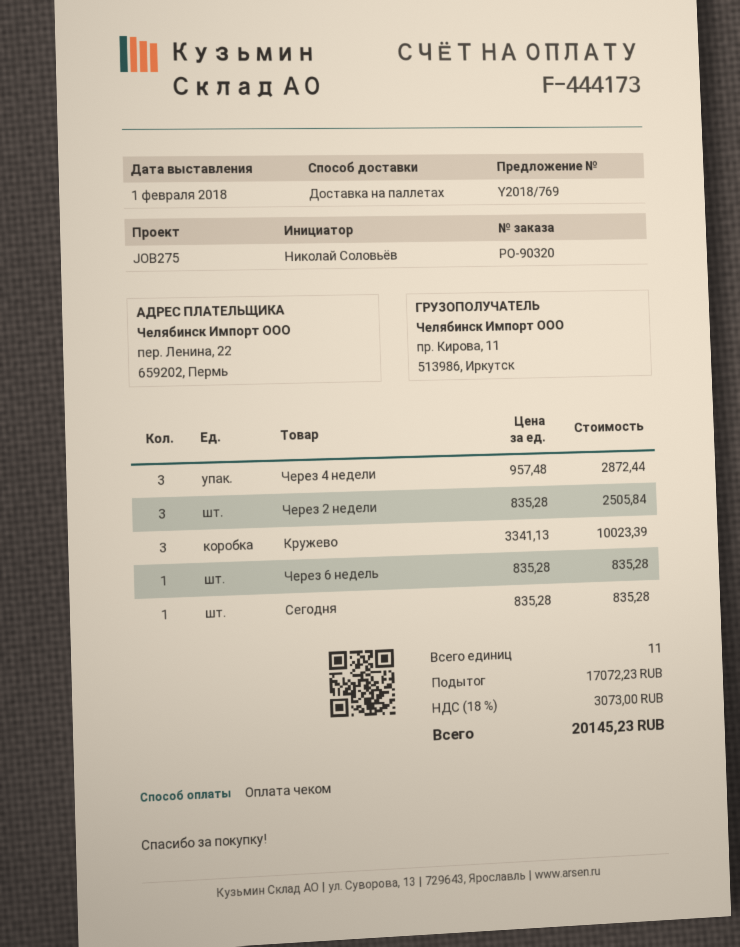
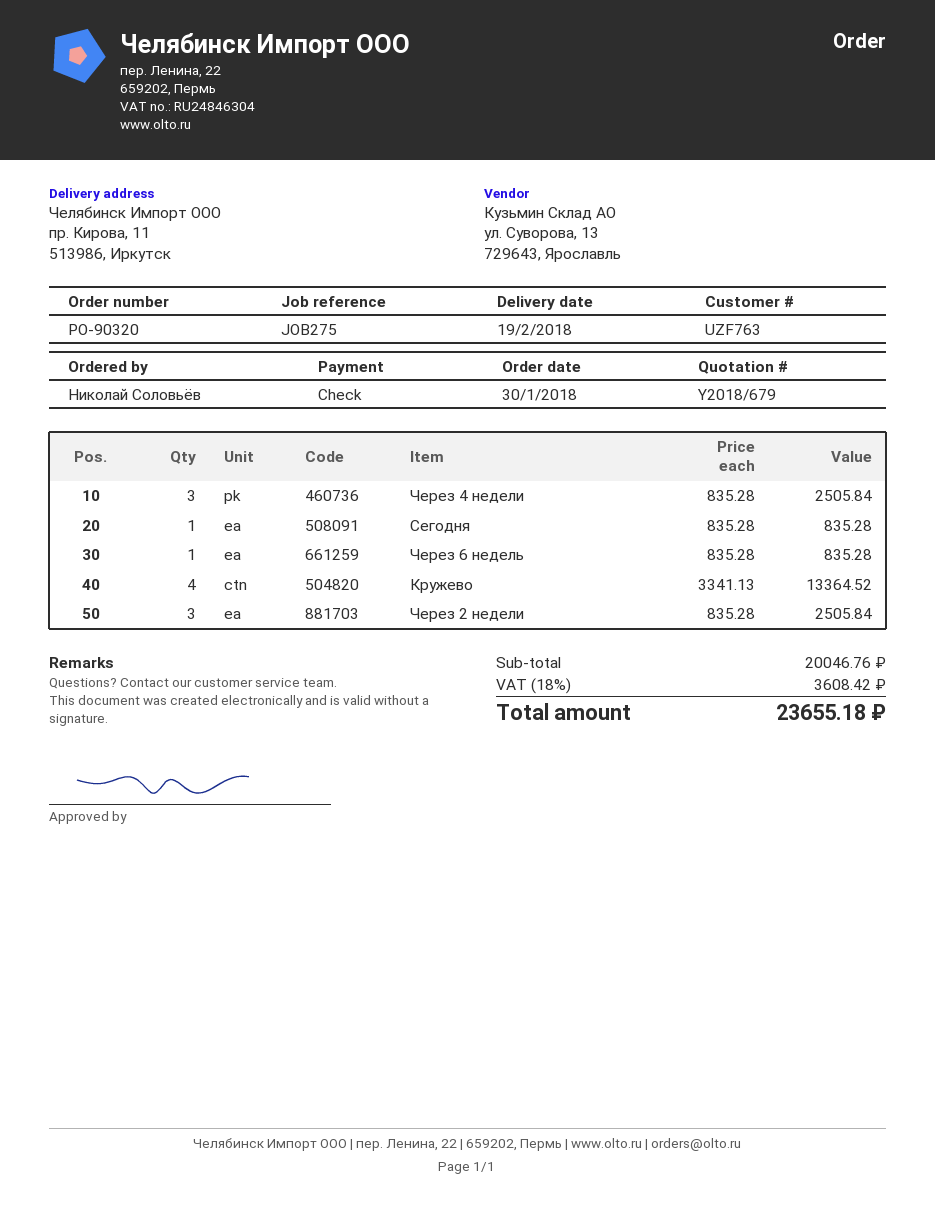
quote number: Y2018/769 -> Y2018/679
Через 4 недели: 3 x 957.48 = 2872.44 -> 3 x 835.28 = 2505.84
Кружево: 3 x 3341.13 = 10023.39 -> 4 x 3341.13 = 13364.52
subtotal: 17072.23 -> 20046.76
tax: 18% = 3073.00 -> 18% = 3608.42
total: 20145.23 -> 23655.18

